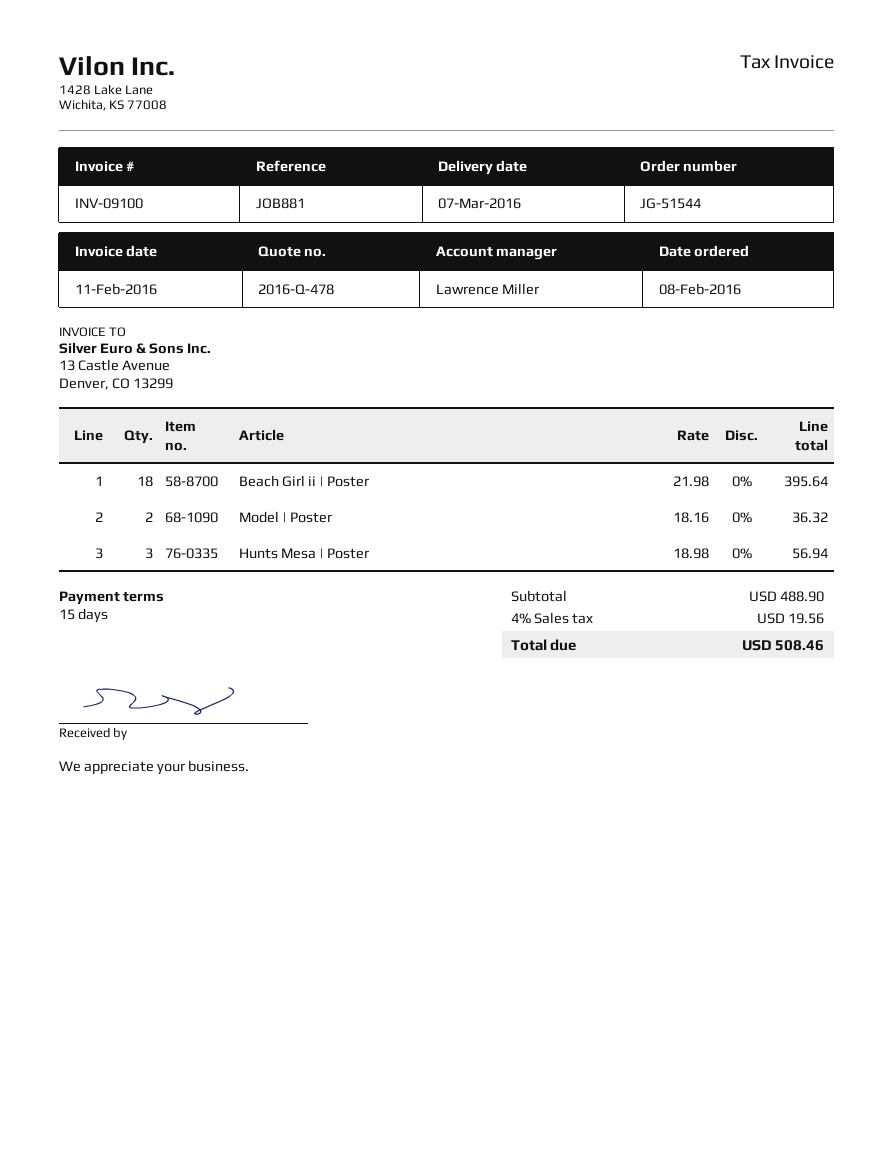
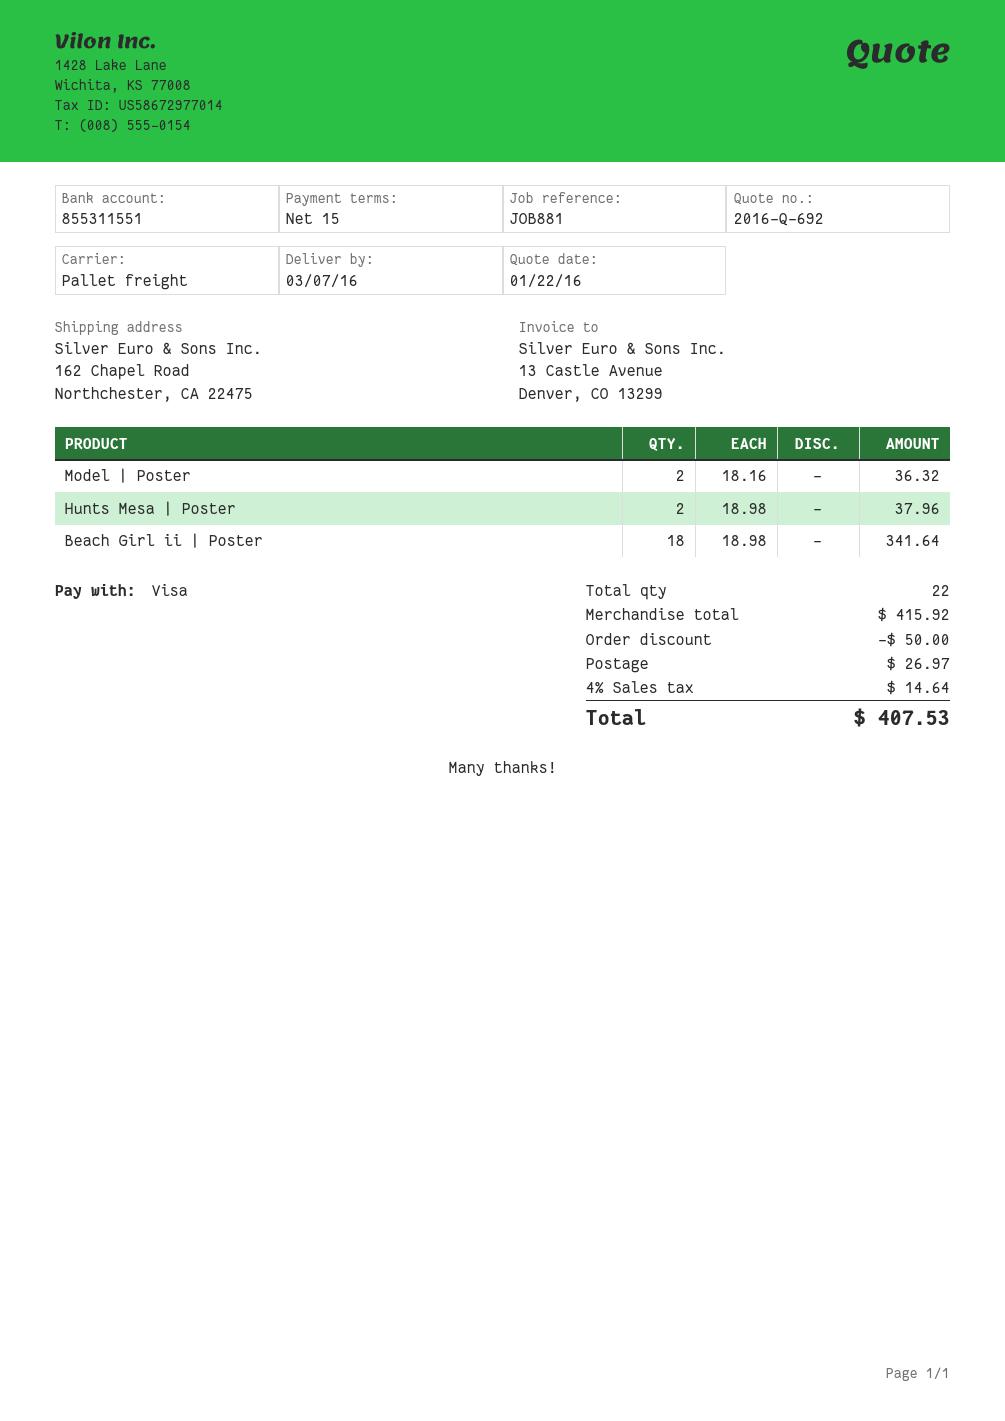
quote number: 2016-Q-478 -> 2016-Q-692
Beach Girl ii | Poster: 18 x 21.98 = 395.64 -> 18 x 18.98 = 341.64
Hunts Mesa | Poster: 3 x 18.98 = 56.94 -> 2 x 18.98 = 37.96
subtotal: 488.90 -> 415.92
discount: none -> 50.00
shipping: none -> 26.97
tax: 4% = 19.56 -> 4% = 14.64
total: 508.46 -> 407.53

